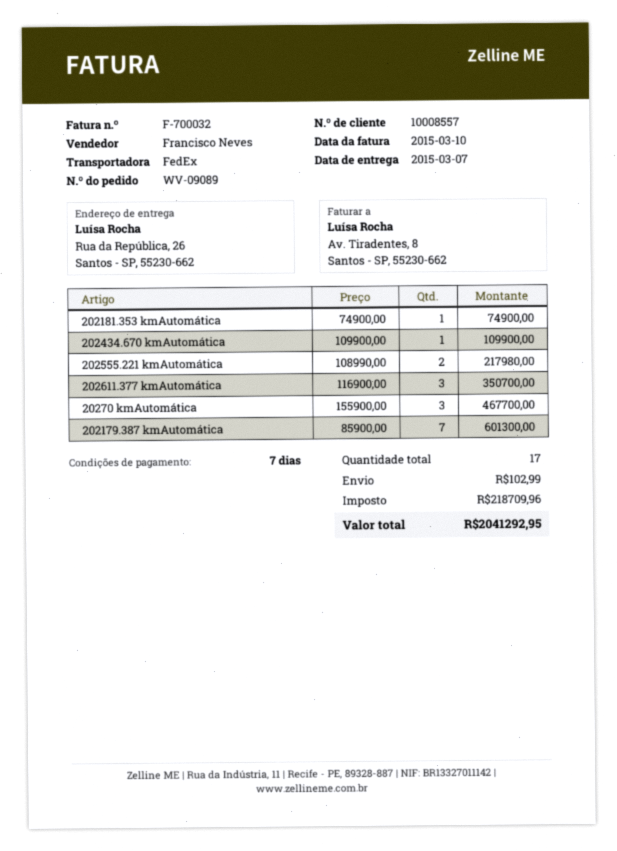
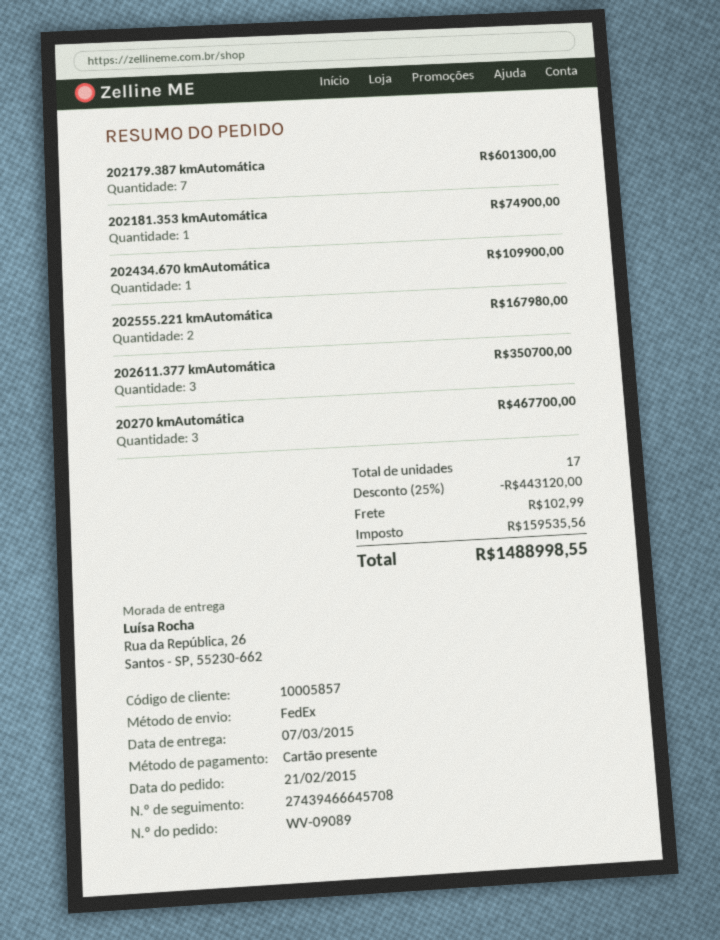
customer number: 10008557 -> 10005857
202555.221 kmAutomática: 2 for 217980.00 -> 2 for 167980.00
discount: none -> 25% = 443120.00
tax: 218709.96 -> 159535.56
total: 2041292.95 -> 1488998.55

